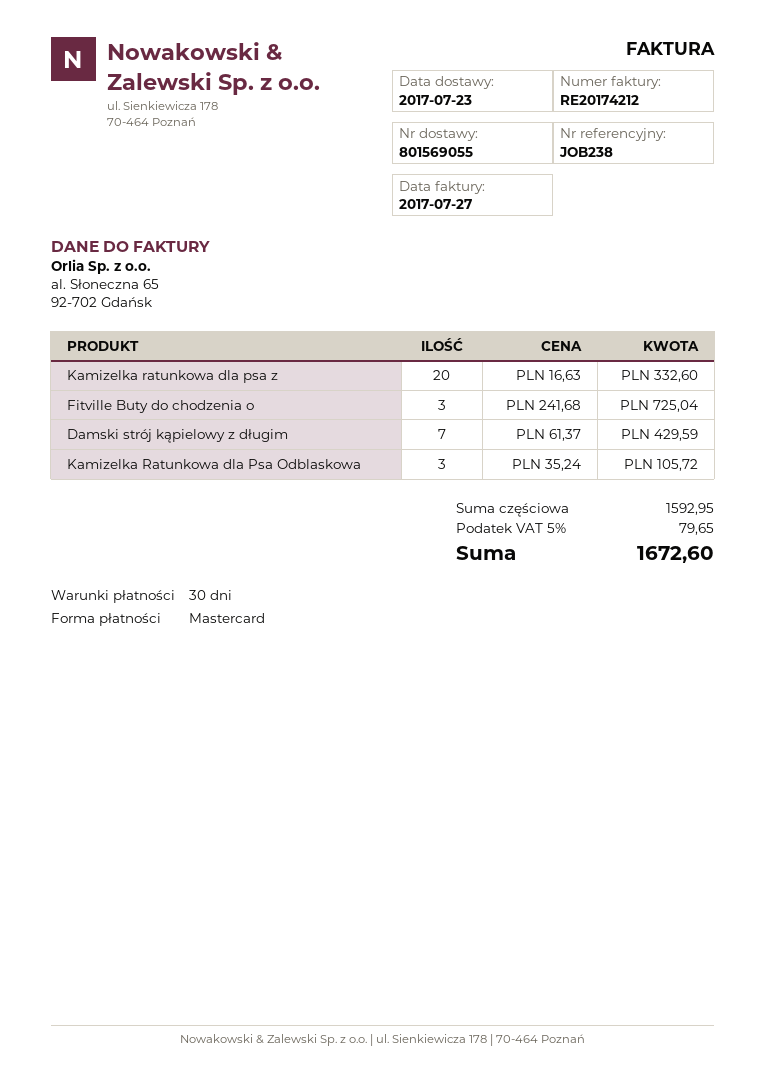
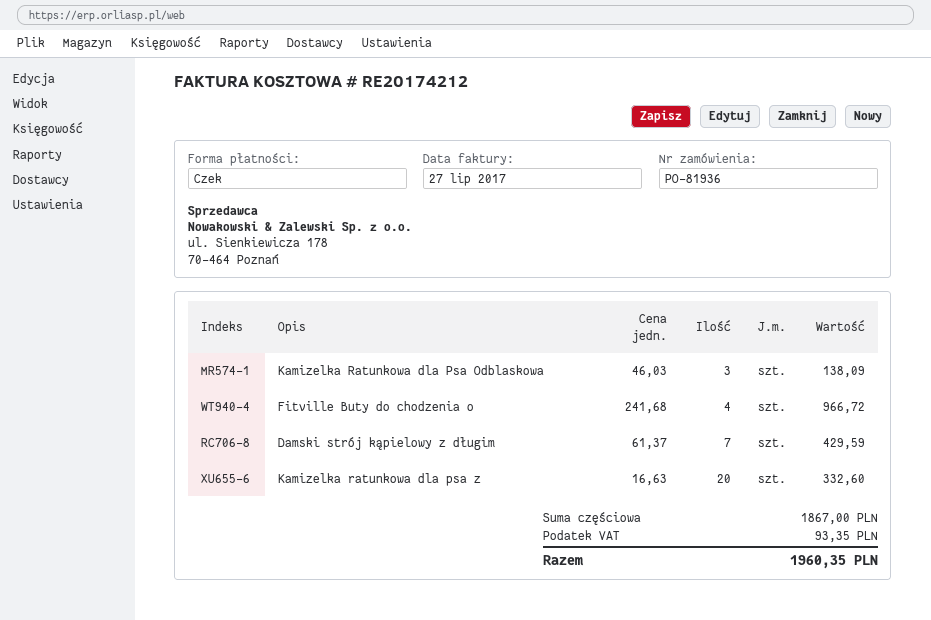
payment method: Mastercard -> cheque
Fitville Buty do chodzenia o: 3 x 241.68 = 725.04 -> 4 x 241.68 = 966.72
Kamizelka Ratunkowa dla Psa Odblaskowa: 3 x 35.24 = 105.72 -> 3 x 46.03 = 138.09
subtotal: 1592.95 -> 1867.00
tax: 79.65 -> 93.35
total: 1672.60 -> 1960.35

